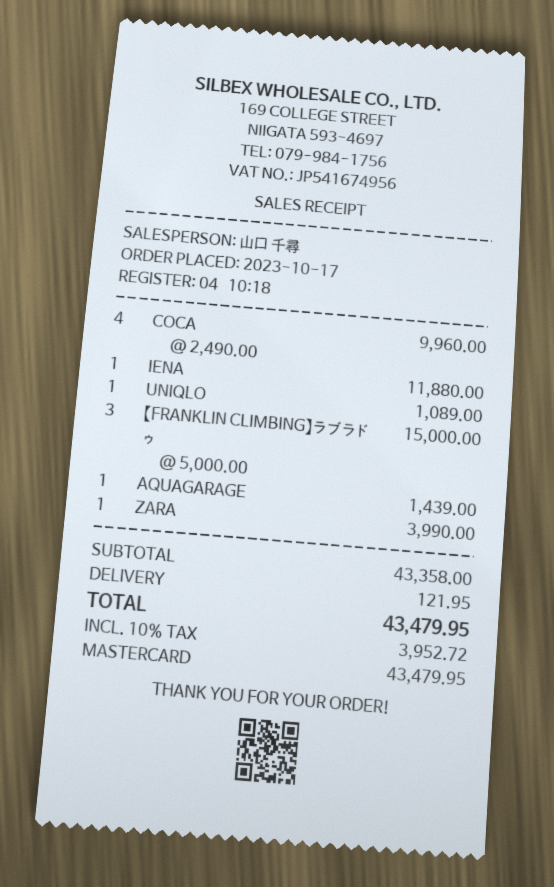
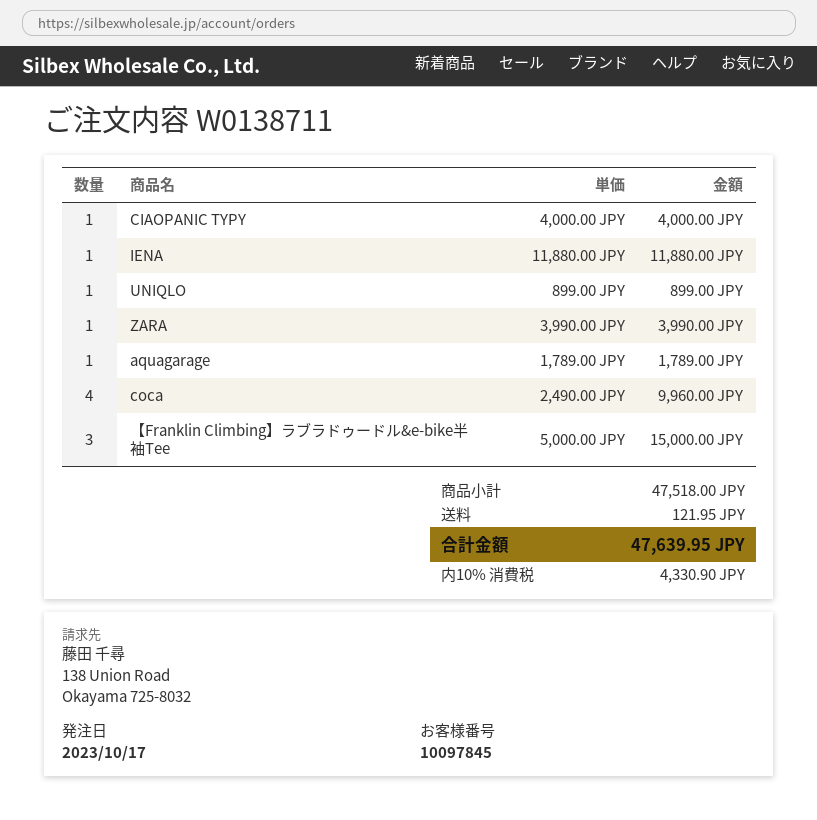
UNIQLO: 1 x 1089.00 = 1089.00 -> 1 x 899.00 = 899.00
AQUAGARAGE: 1 x 1439.00 = 1439.00 -> 1 x 1789.00 = 1789.00
CIAOPANIC TYPY: none -> 1 x 4000.00 = 4000.00
subtotal: 43358.00 -> 47518.00
tax: 10% = 3952.72 -> 10% = 4330.90
total: 43479.95 -> 47639.95

